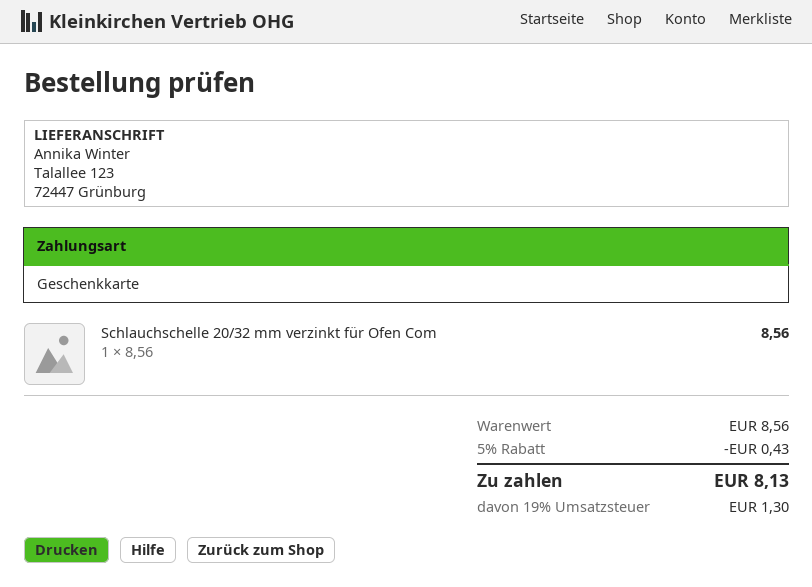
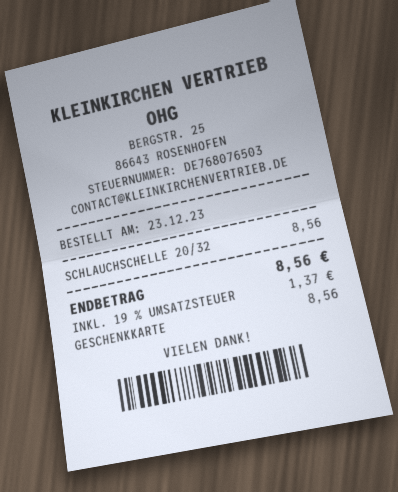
discount: 5% = 0.43 -> none
tax: 19% = 1.30 -> 19% = 1.37
total: 8.13 -> 8.56

